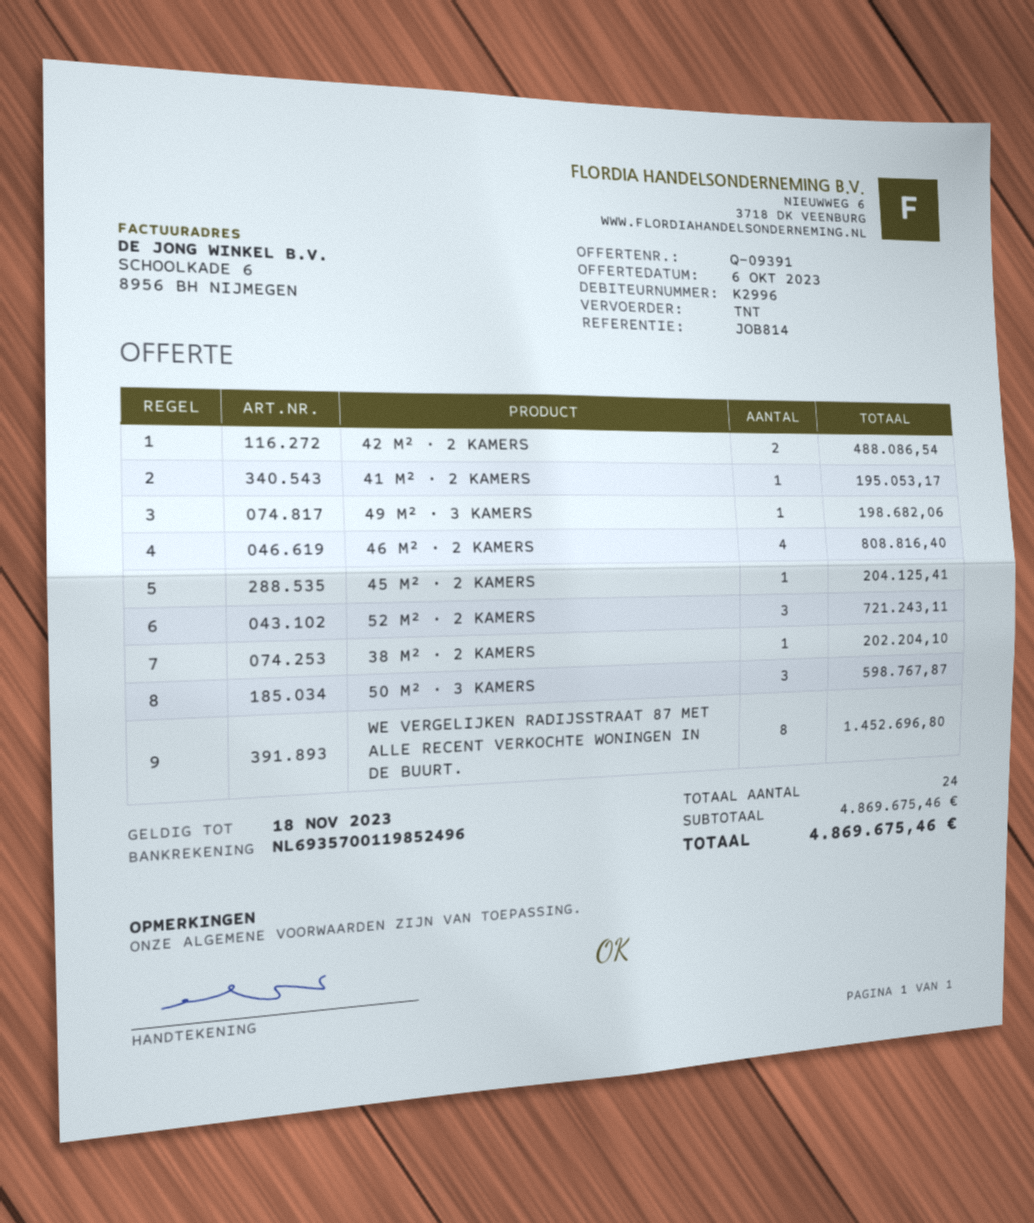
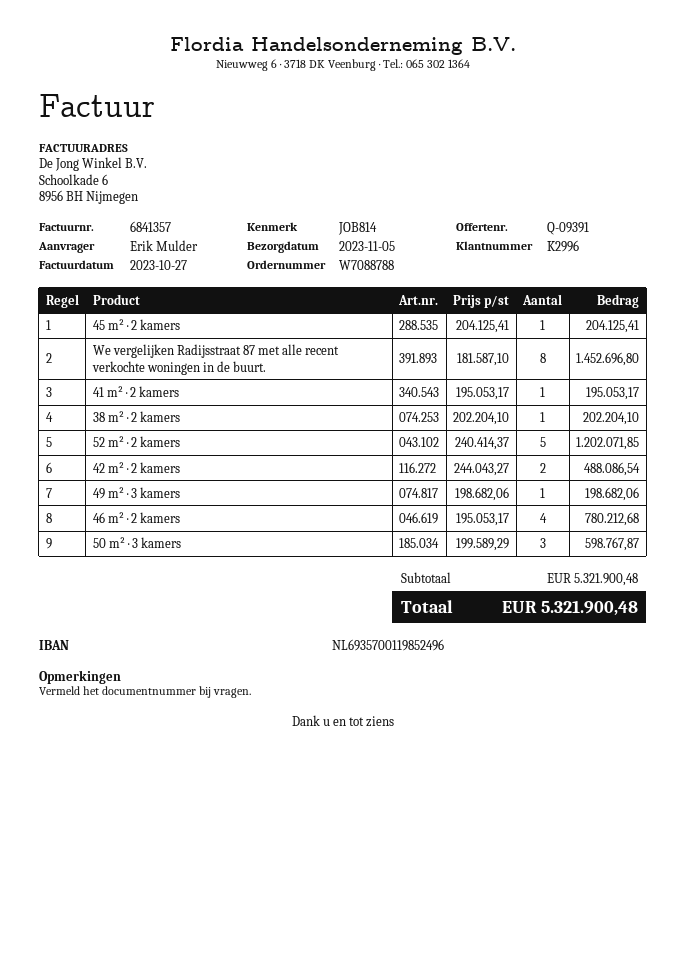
46 M² · 2 KAMERS: 4 for 808816.40 -> 4 for 780212.68
52 M² · 2 KAMERS: 3 for 721243.11 -> 5 for 1202071.85
subtotal: 4869675.46 -> 5321900.48
total: 4869675.46 -> 5321900.48

